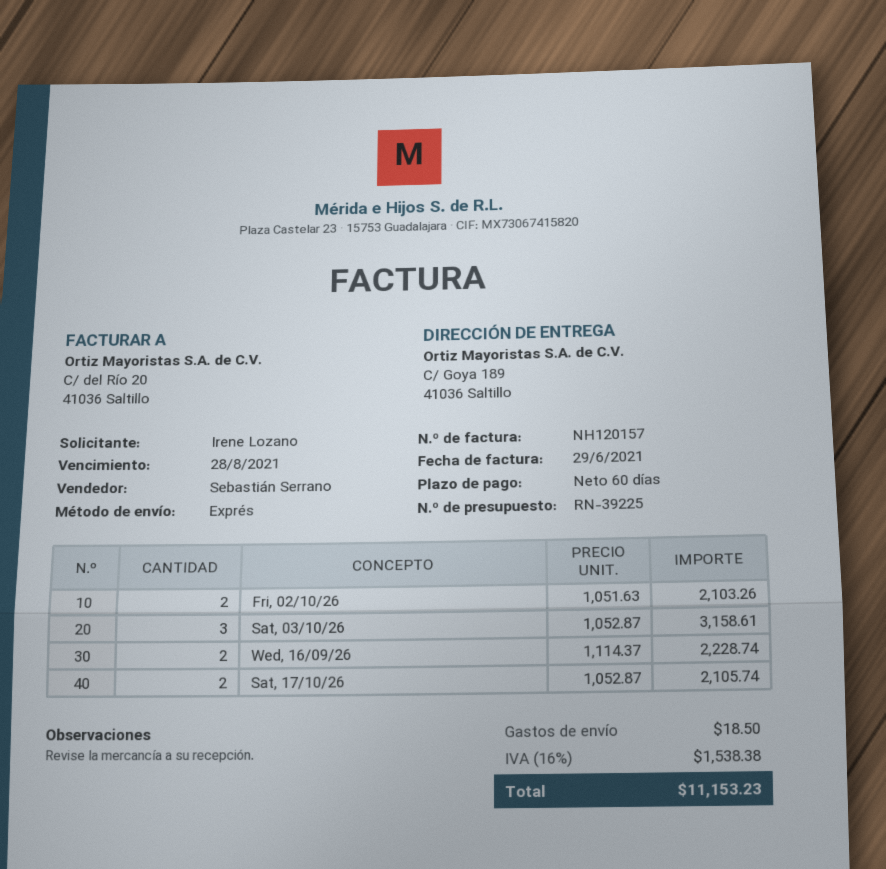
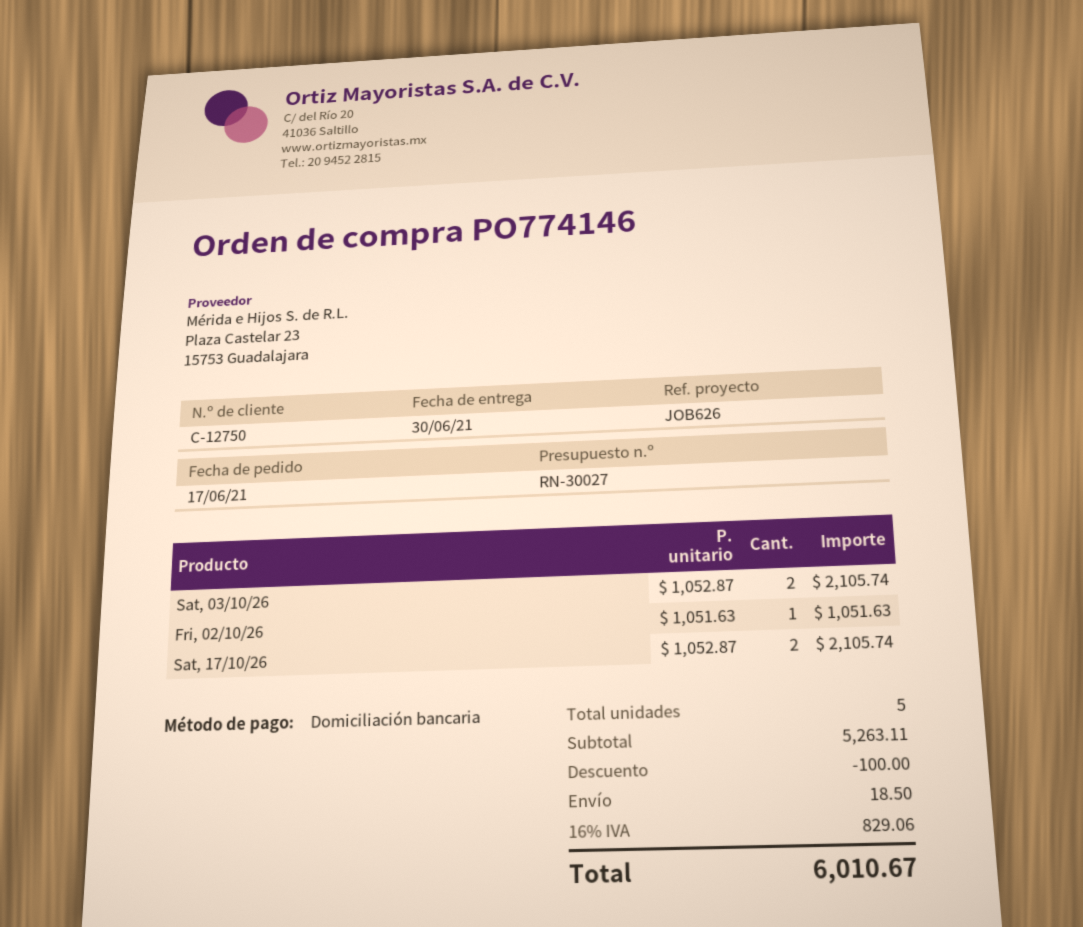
quote number: RN-39225 -> RN-30027
Fri, 02/10/26: 2 x 1051.63 = 2103.26 -> 1 x 1051.63 = 1051.63
Sat, 03/10/26: 3 x 1052.87 = 3158.61 -> 2 x 1052.87 = 2105.74
Wed, 16/09/26: 2 x 1114.37 = 2228.74 -> none
discount: none -> 100.00
tax: 16% = 1538.38 -> 16% = 829.06
total: 11153.23 -> 6010.67

